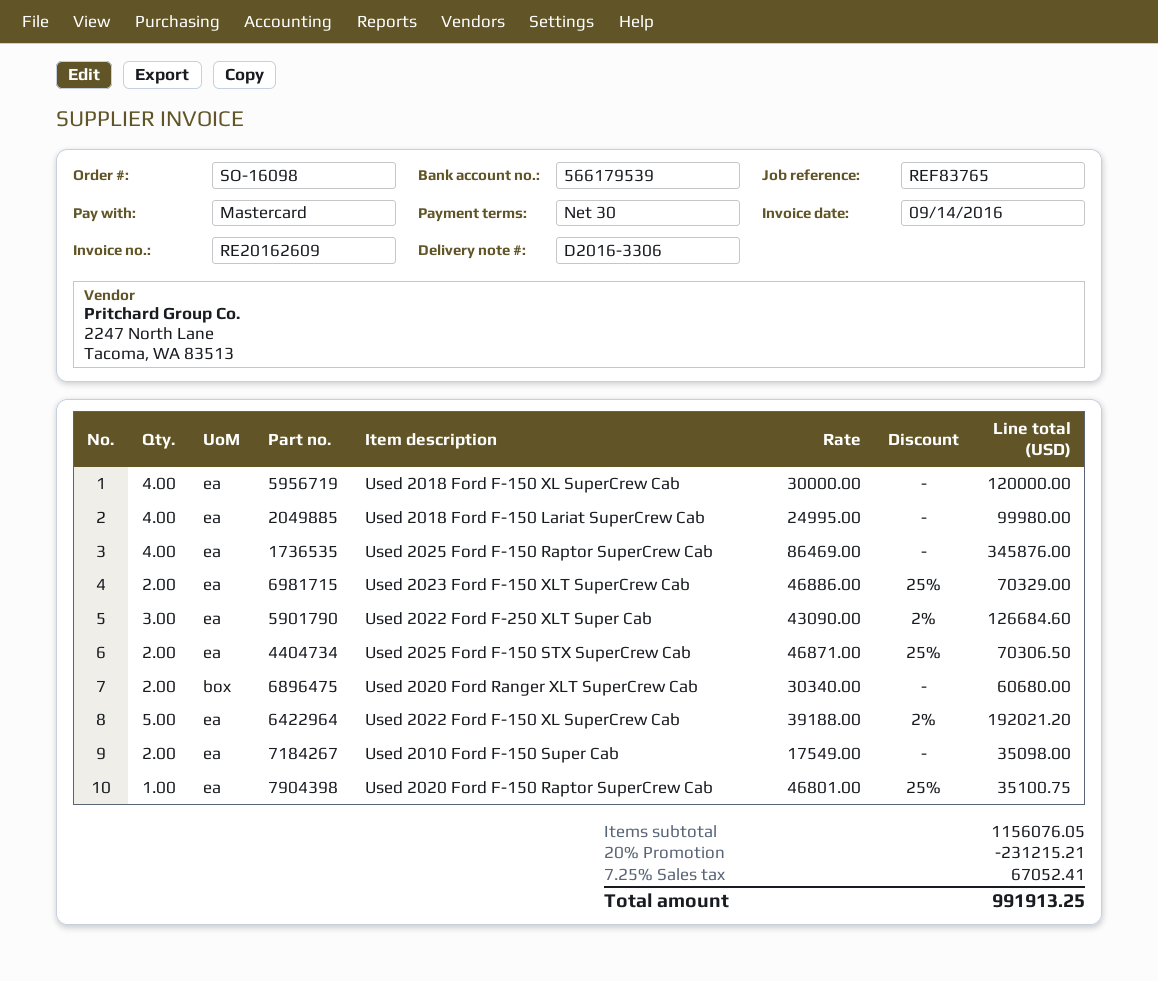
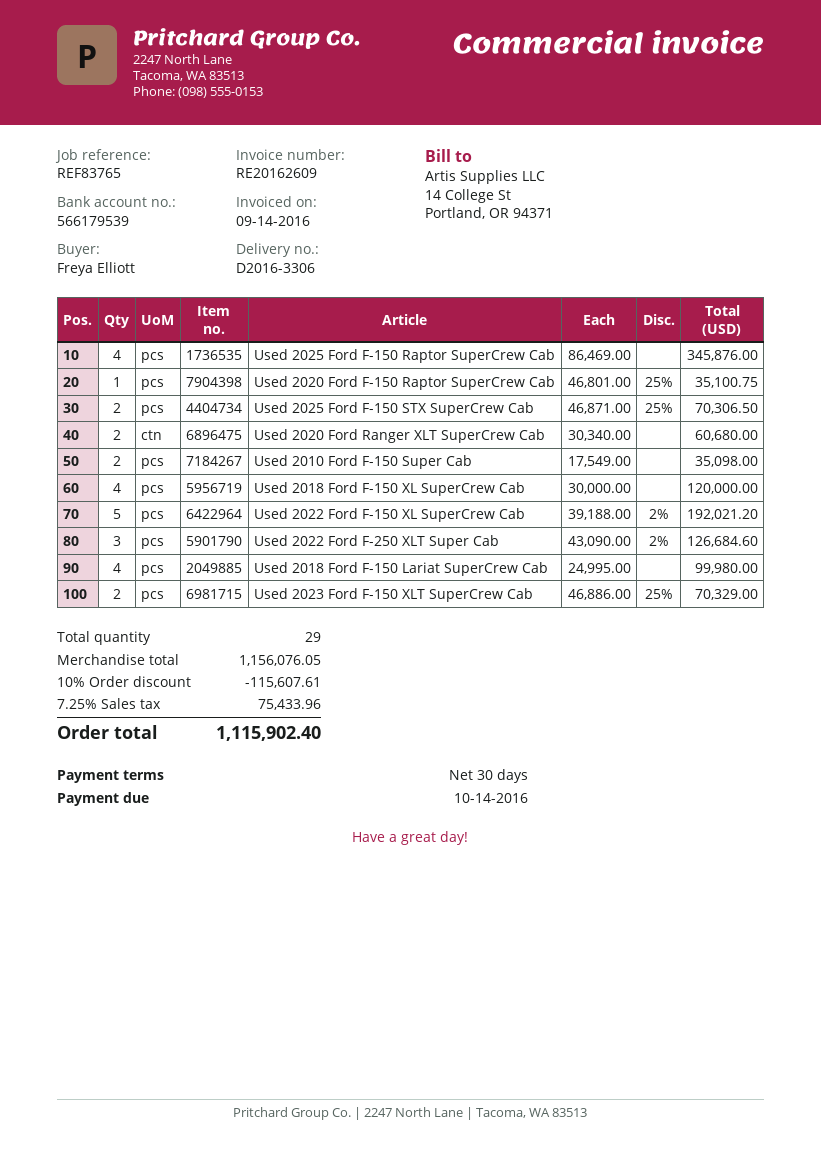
discount: 20% = 231215.21 -> 10% = 115607.61
tax: 7.25% = 67052.41 -> 7.25% = 75433.96
total: 991913.25 -> 1115902.40

